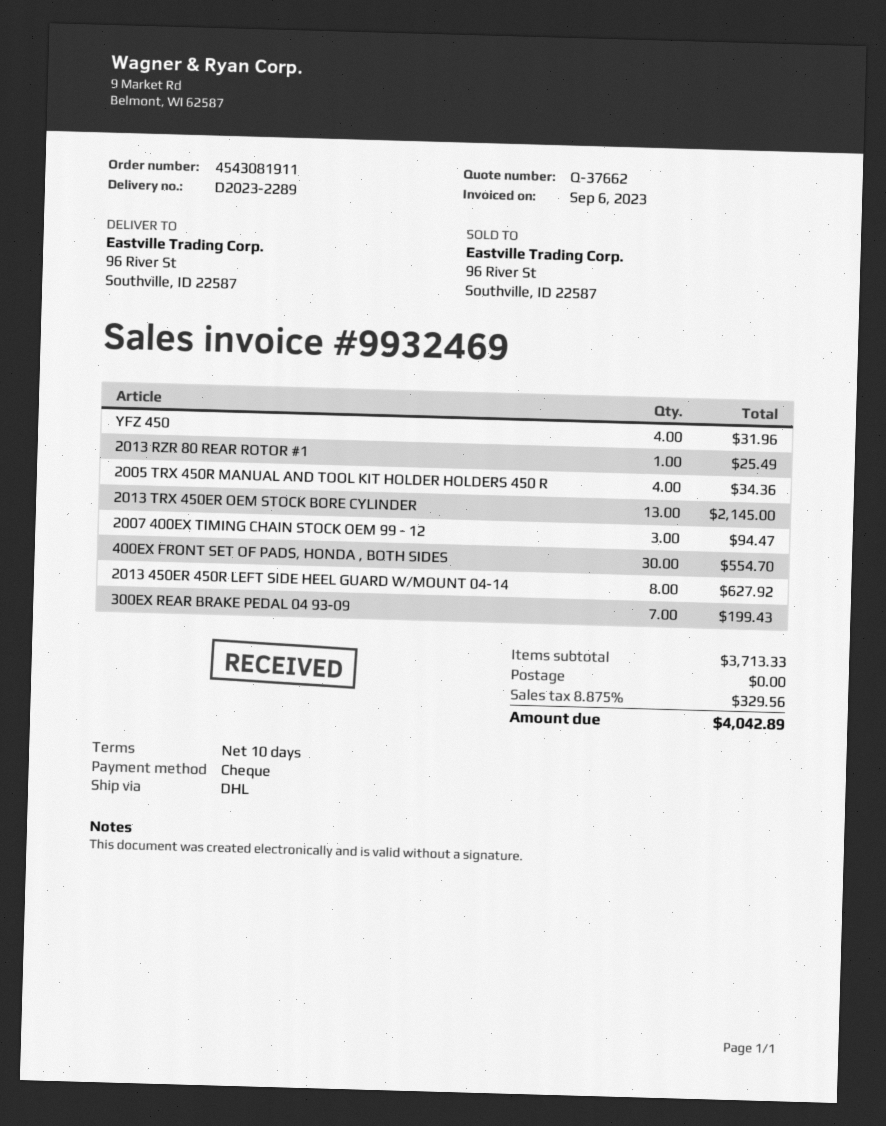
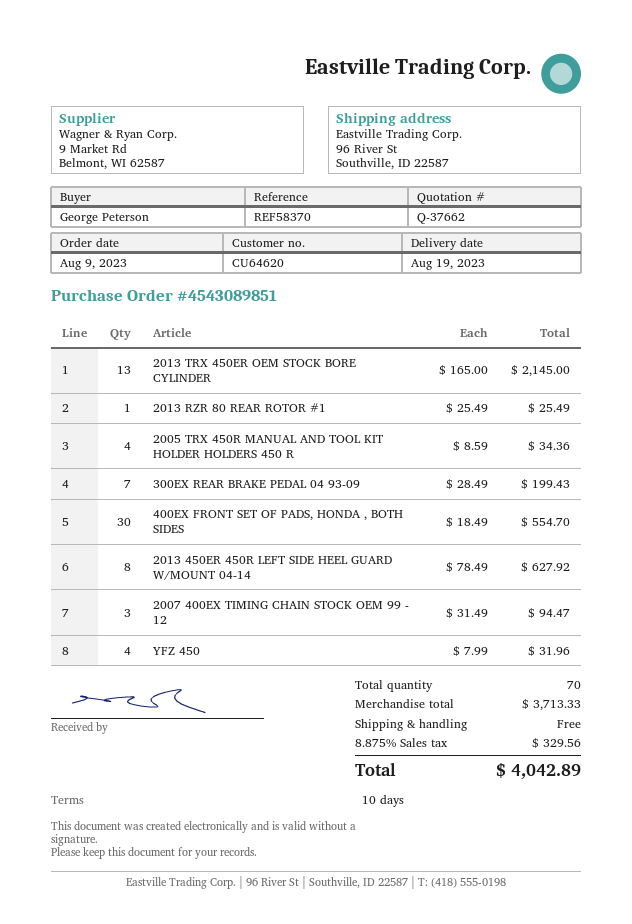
order number: 4543081911 -> 4543089851

